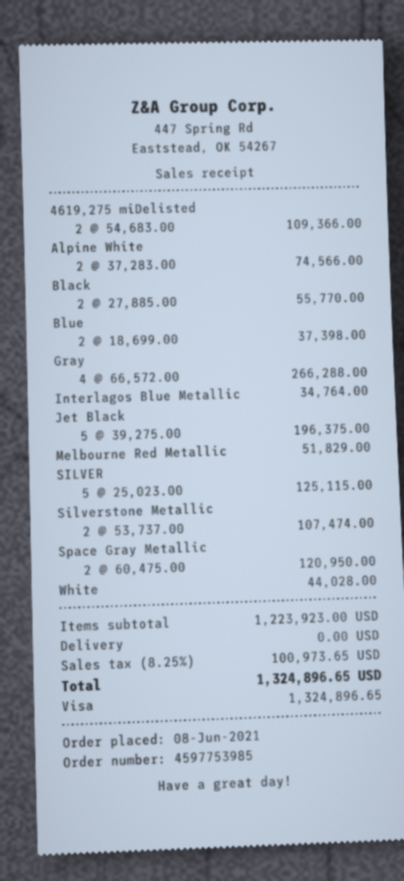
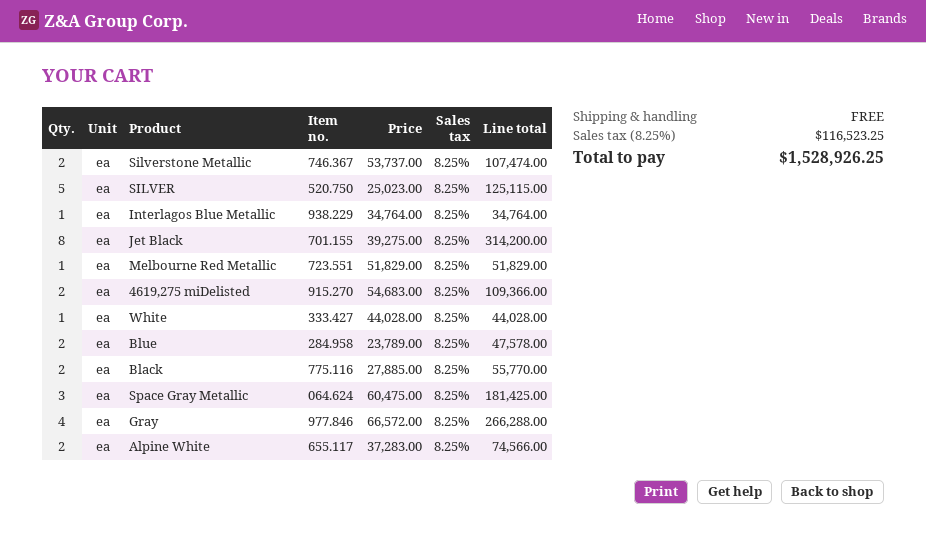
Blue: 2 x 18699.00 = 37398.00 -> 2 x 23789.00 = 47578.00
Jet Black: 5 x 39275.00 = 196375.00 -> 8 x 39275.00 = 314200.00
Space Gray Metallic: 2 x 60475.00 = 120950.00 -> 3 x 60475.00 = 181425.00
tax: 8.25% = 100973.65 -> 8.25% = 116523.25
total: 1324896.65 -> 1528926.25

